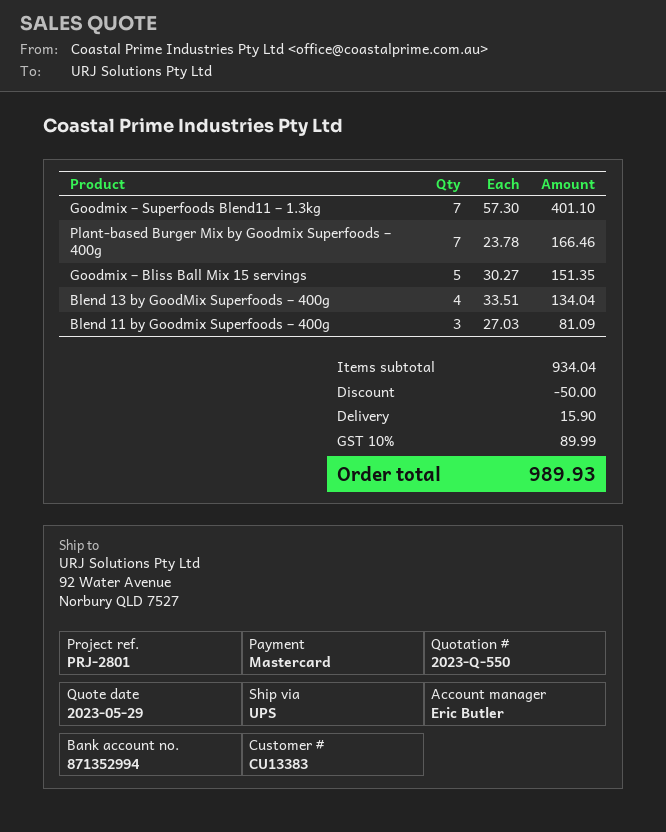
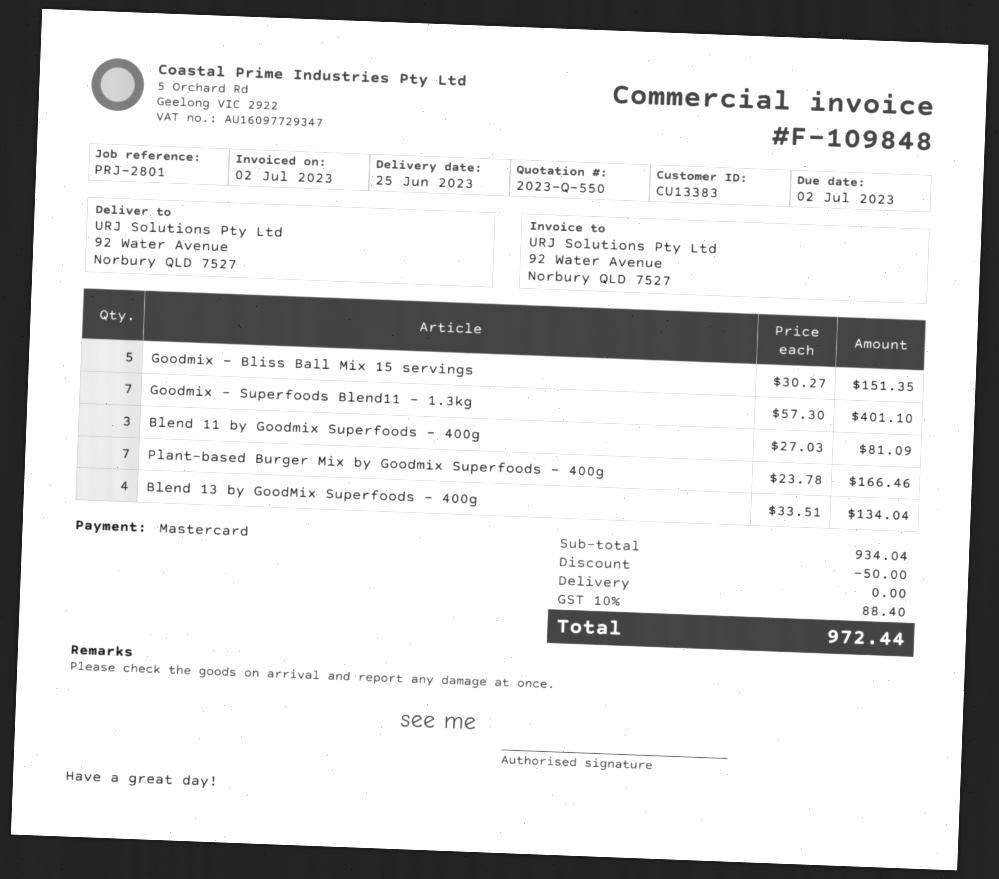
shipping: 15.90 -> 0.00
tax: 10% = 89.99 -> 10% = 88.40
total: 989.93 -> 972.44

